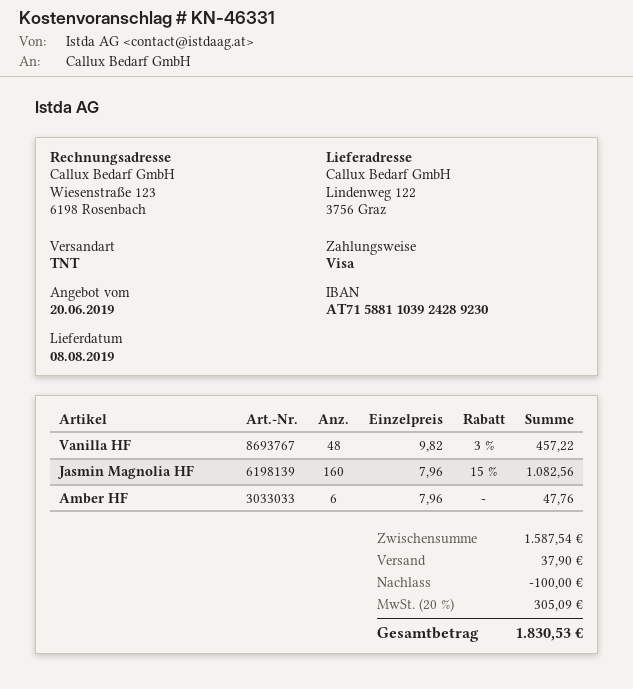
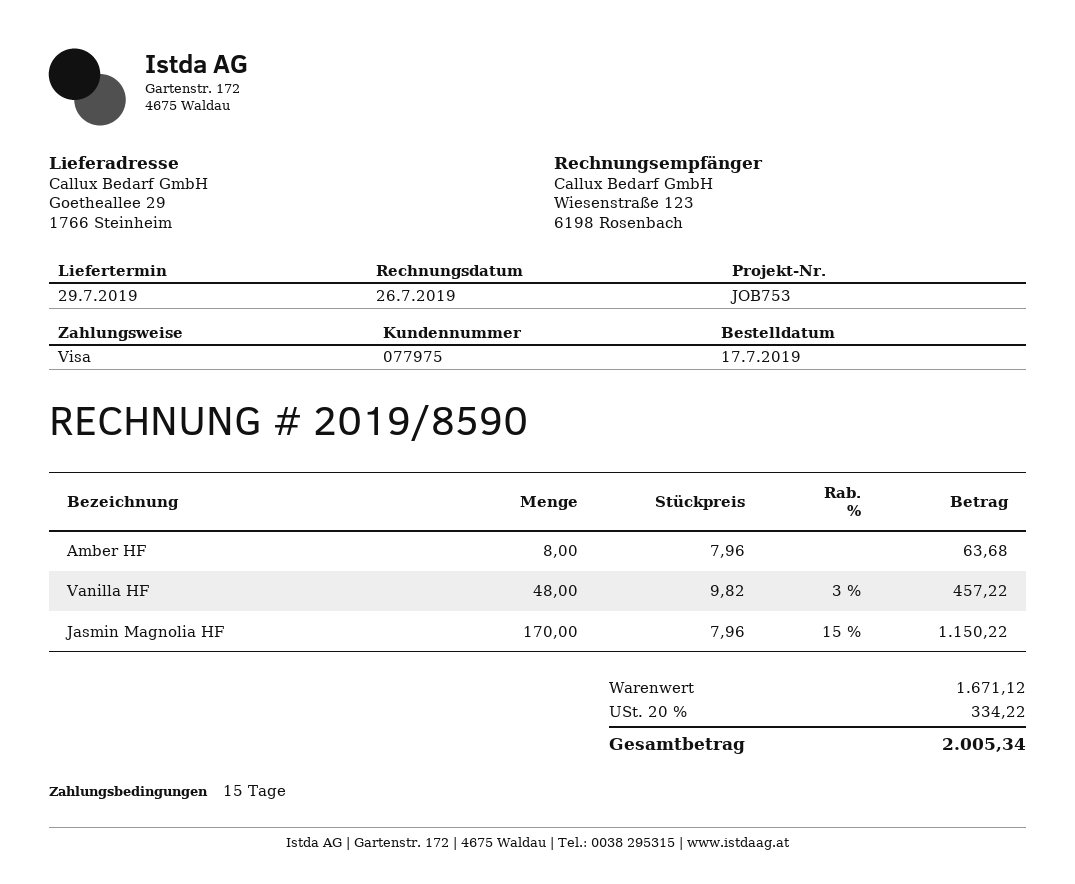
delivery date: 2019-08-08 -> 2019-07-29
ship to: Lindenweg 122, 3756 Graz -> Goetheallee 29, 1766 Steinheim
Jasmin Magnolia HF: 160 x 7.96 - 15% = 1082.56 -> 170 x 7.96 - 15% = 1150.22
Amber HF: 6 x 7.96 = 47.76 -> 8 x 7.96 = 63.68
subtotal: 1587.54 -> 1671.12
discount: 100.00 -> none
shipping: 37.90 -> none
tax: 20% = 305.09 -> 20% = 334.22
total: 1830.53 -> 2005.34

